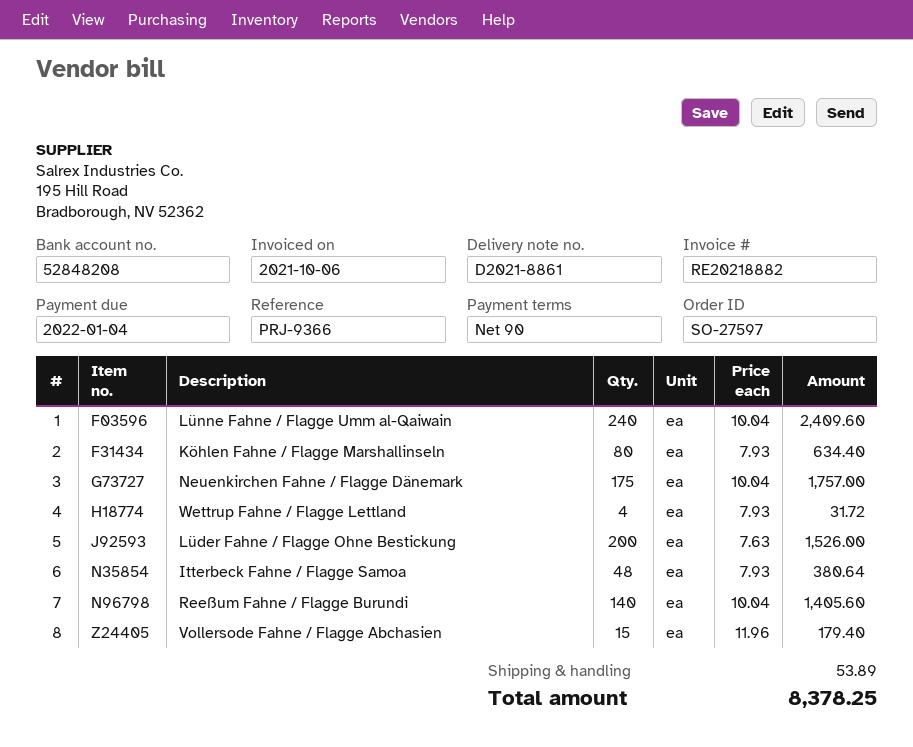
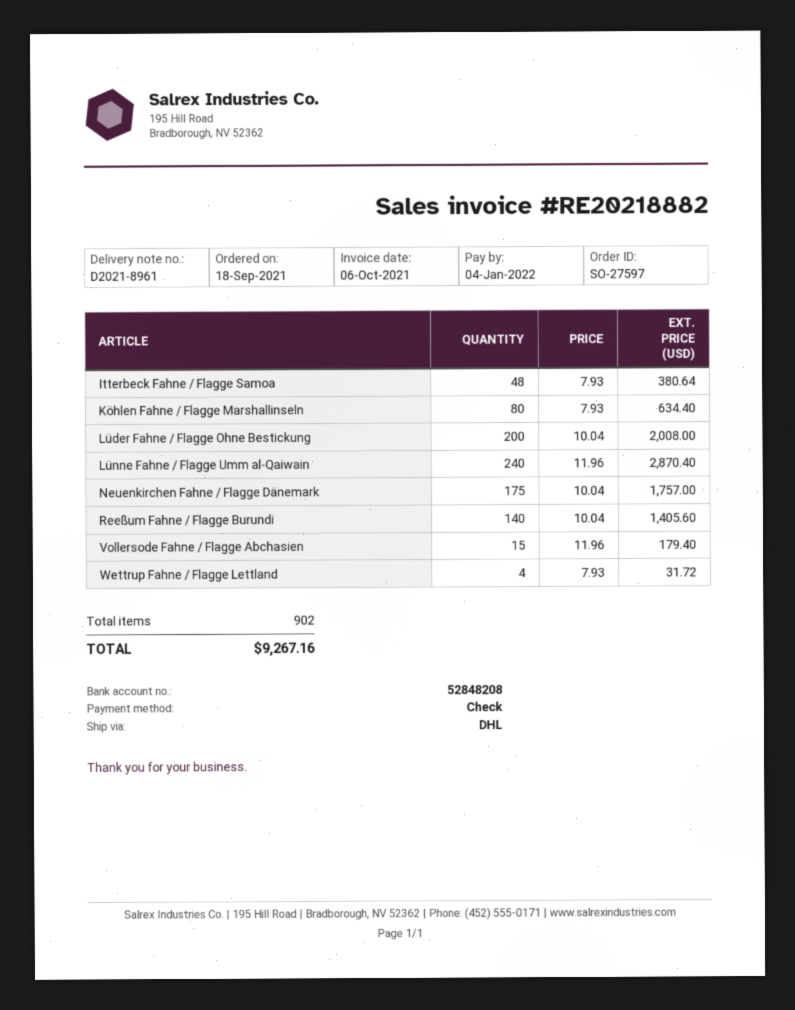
delivery note number: D2021-8861 -> D2021-8961
Lünne Fahne / Flagge Umm al-Qaiwain: 240 x 10.04 = 2409.60 -> 240 x 11.96 = 2870.40
Lüder Fahne / Flagge Ohne Bestickung: 200 x 7.63 = 1526.00 -> 200 x 10.04 = 2008.00
shipping: 53.89 -> none
total: 8378.25 -> 9267.16

